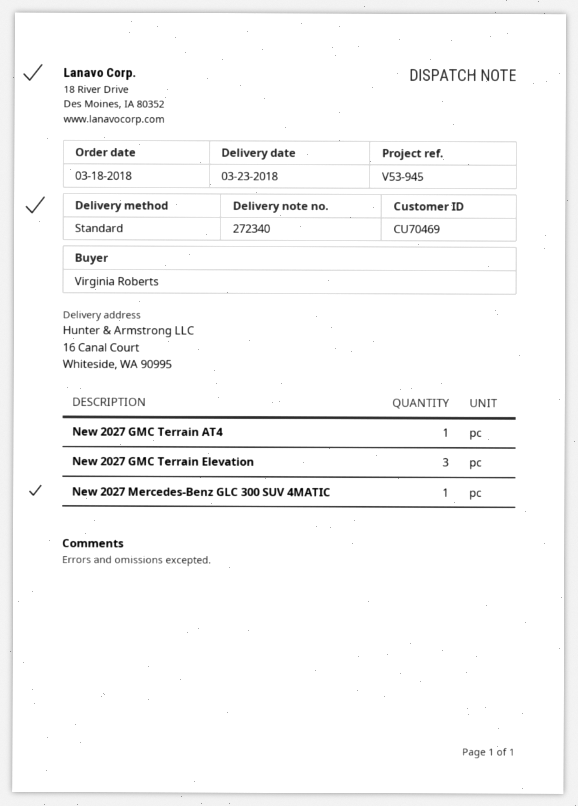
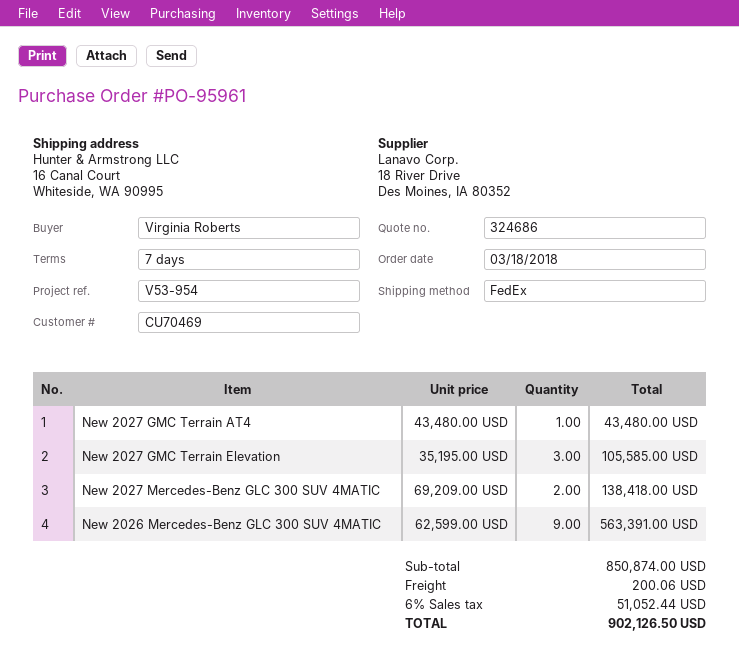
reference: V53-945 -> V53-954
shipping method: standard -> FedEx
New 2027 Mercedes-Benz GLC 300 SUV 4MATIC: 1 -> 2
New 2026 Mercedes-Benz GLC 300 SUV 4MATIC: none -> 9

